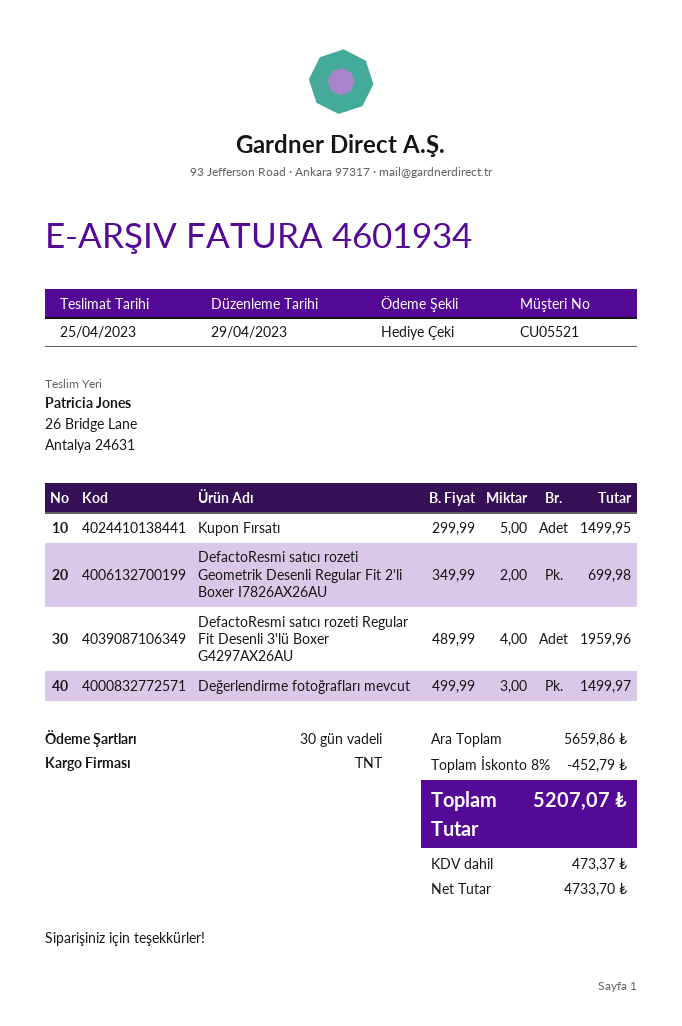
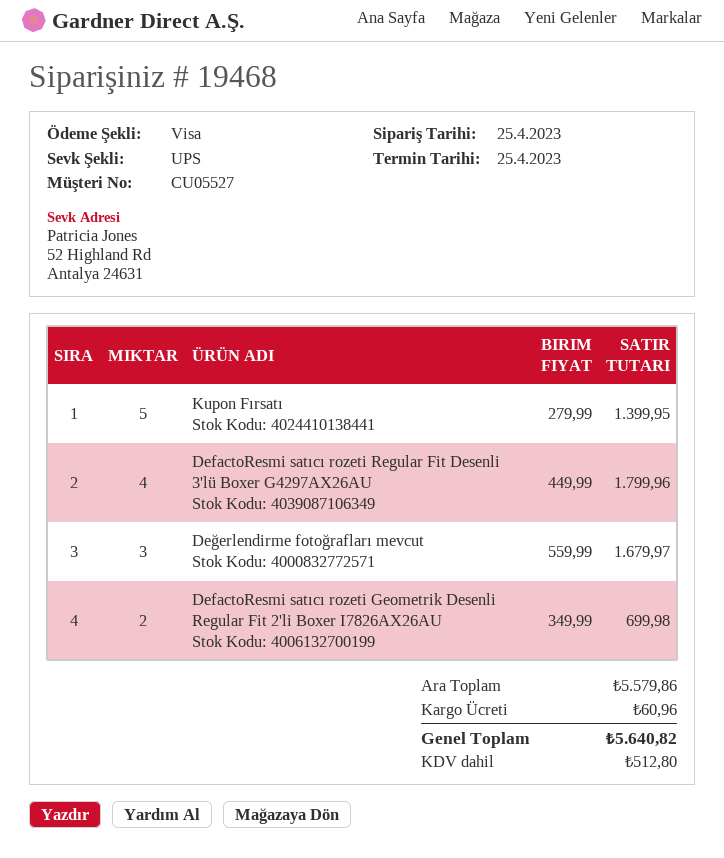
customer number: CU05521 -> CU05527
payment method: gift card -> Visa
shipping method: TNT -> UPS
ship to: 26 Bridge Lane, Antalya 24631 -> 52 Highland Rd, Antalya 24631
Kupon Fırsatı: 5 x 299.99 = 1499.95 -> 5 x 279.99 = 1399.95
DefactoResmi satıcı rozeti Regular Fit Desenli 3'lü Boxer G4297AX26AU: 4 x 489.99 = 1959.96 -> 4 x 449.99 = 1799.96
Değerlendirme fotoğrafları mevcut: 3 x 499.99 = 1499.97 -> 3 x 559.99 = 1679.97
subtotal: 5659.86 -> 5579.86
discount: 8% = 452.79 -> none
shipping: none -> 60.96
tax: 473.37 -> 512.80
total: 5207.07 -> 5640.82

